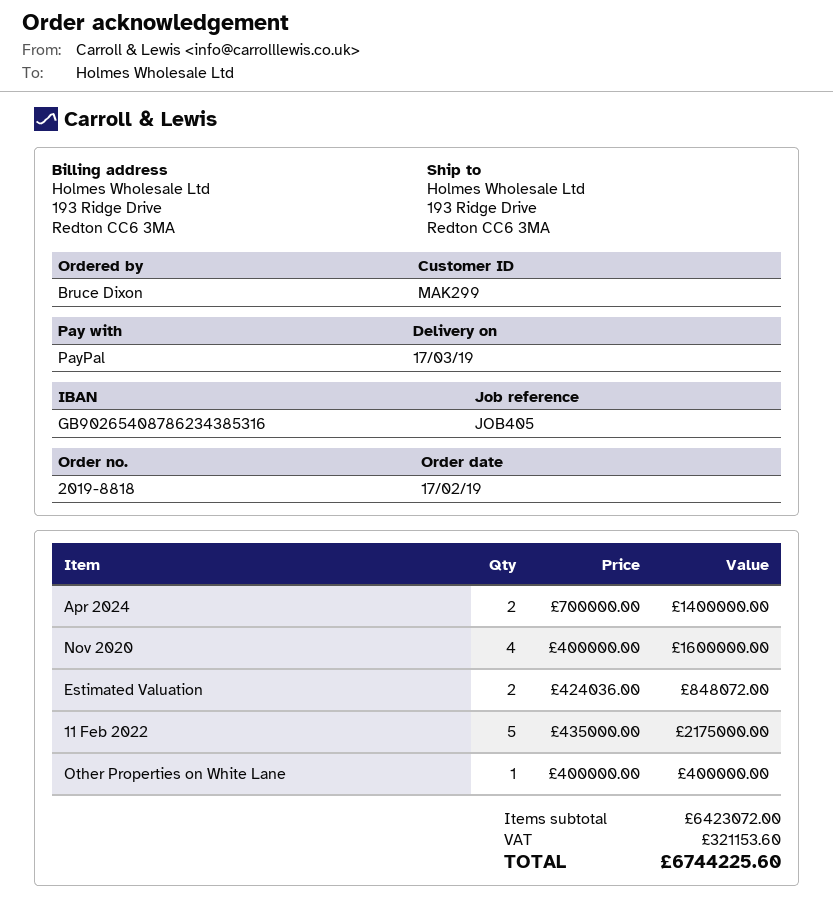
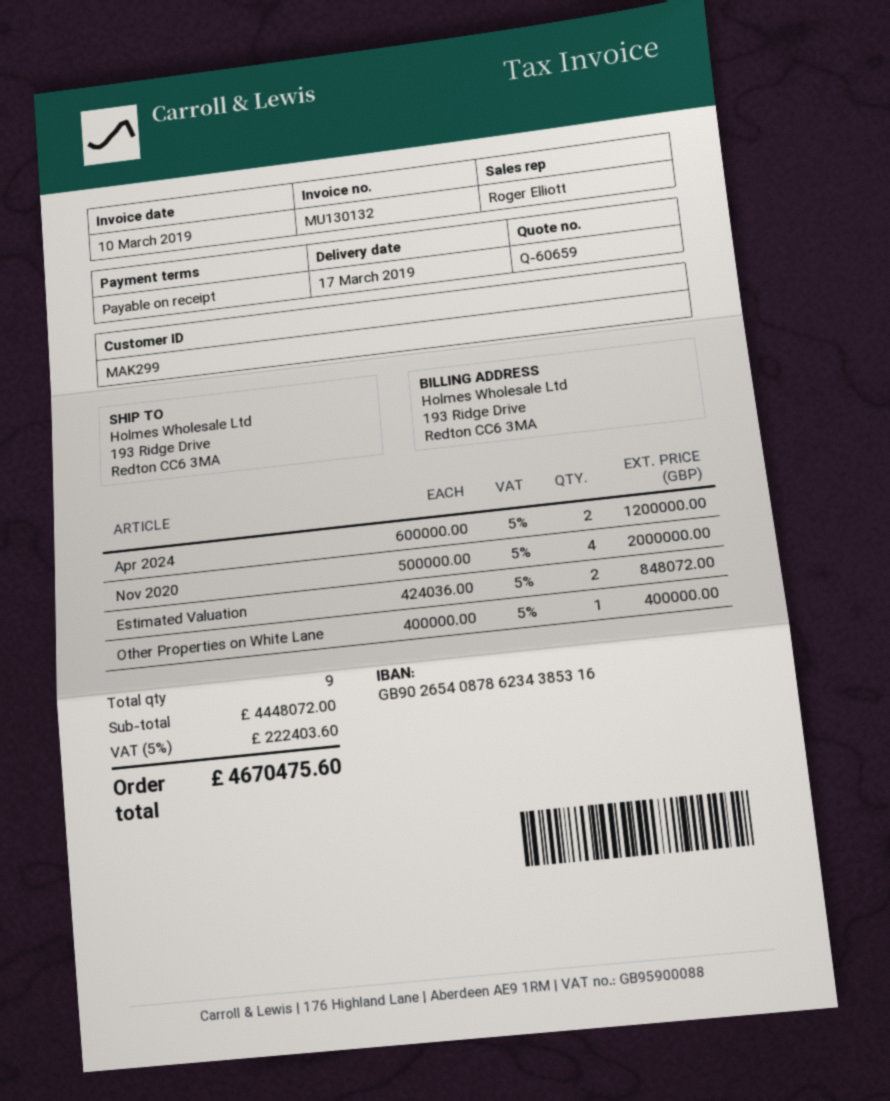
Apr 2024: 2 x 700000.00 = 1400000.00 -> 2 x 600000.00 = 1200000.00
Nov 2020: 4 x 400000.00 = 1600000.00 -> 4 x 500000.00 = 2000000.00
11 Feb 2022: 5 x 435000.00 = 2175000.00 -> none
subtotal: 6423072.00 -> 4448072.00
tax: 321153.60 -> 222403.60
total: 6744225.60 -> 4670475.60

